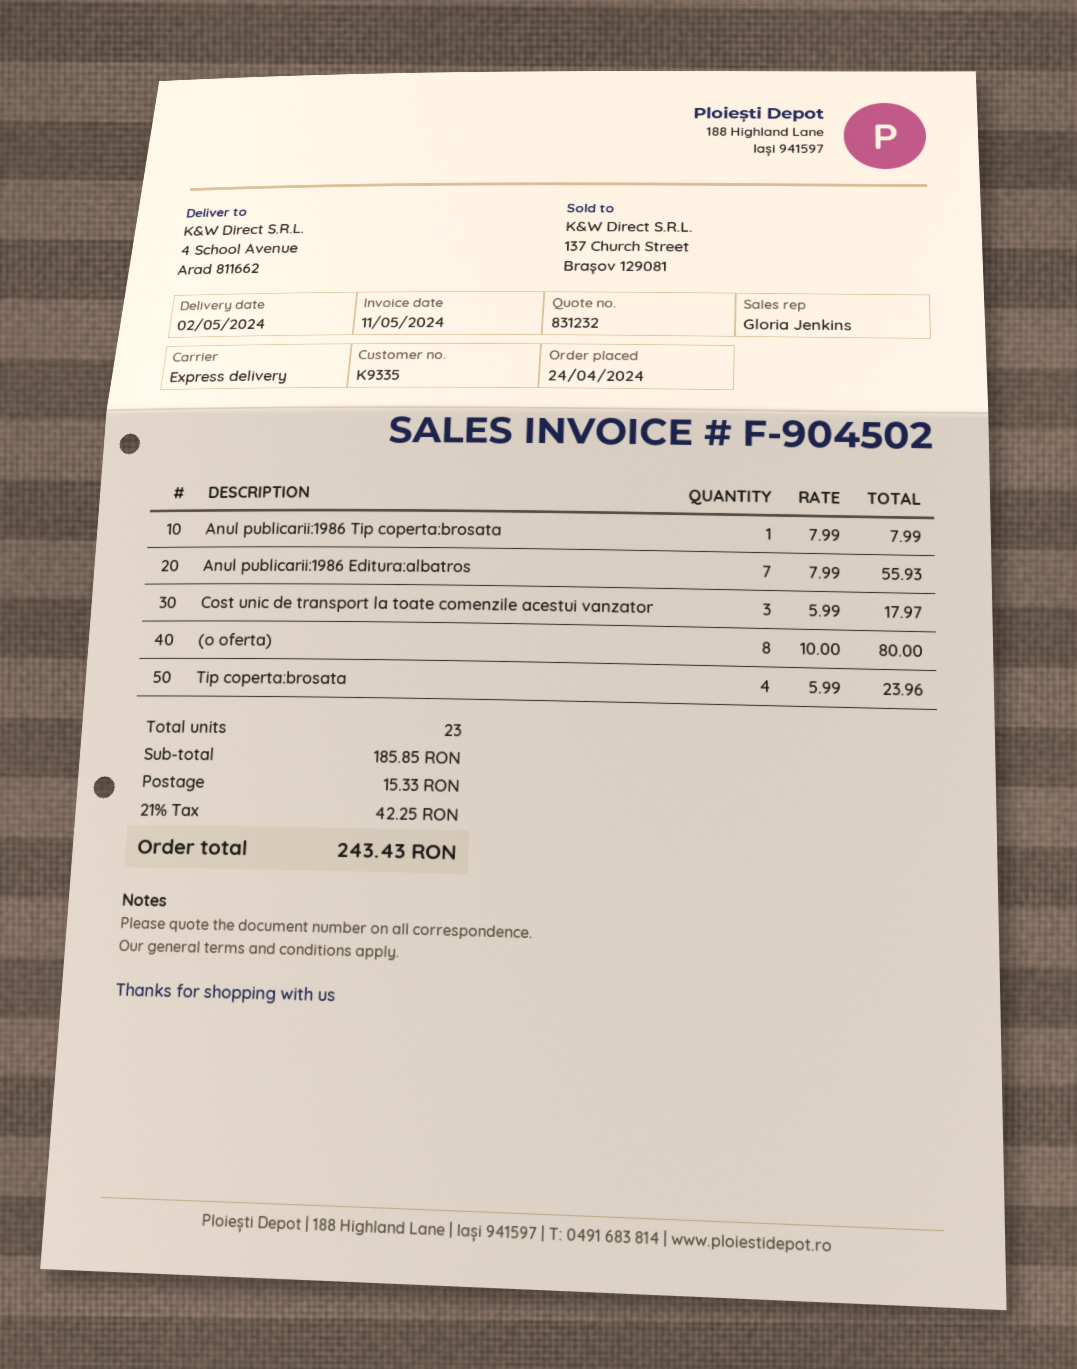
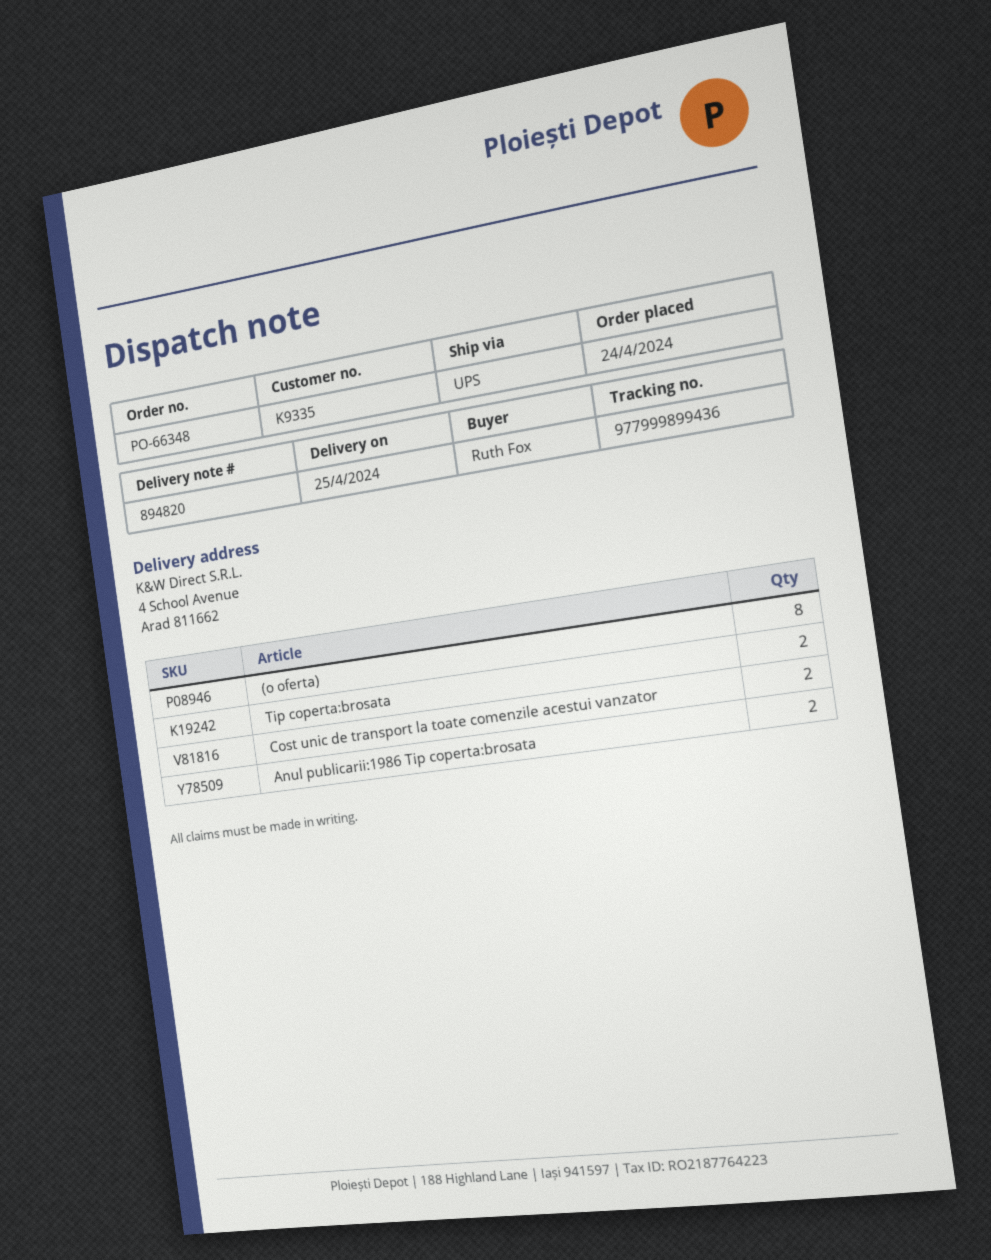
delivery date: 2024-05-02 -> 2024-04-25
shipping method: express -> UPS
Anul publicarii:1986 Tip coperta:brosata: 1 -> 2
Anul publicarii:1986 Editura:albatros: 7 -> none
Cost unic de transport la toate comenzile acestui vanzator: 3 -> 2
Tip coperta:brosata: 4 -> 2

